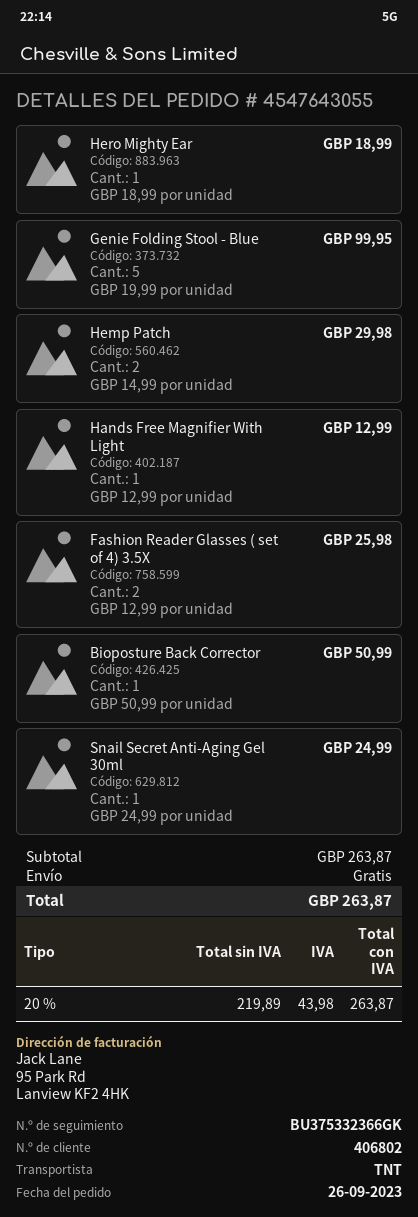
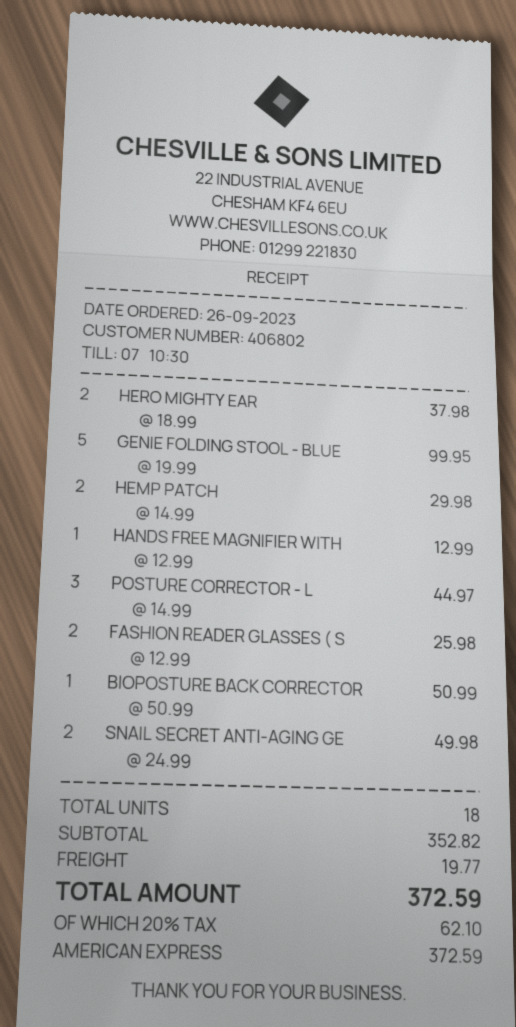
Hero Mighty Ear: 1 x 18.99 = 18.99 -> 2 x 18.99 = 37.98
Snail Secret Anti-Aging Gel 30ml: 1 x 24.99 = 24.99 -> 2 x 24.99 = 49.98
POSTURE CORRECTOR - L: none -> 3 x 14.99 = 44.97
subtotal: 263.87 -> 352.82
shipping: 0.00 -> 19.77
tax: 20% = 43.98 -> 20% = 62.10
total: 263.87 -> 372.59

